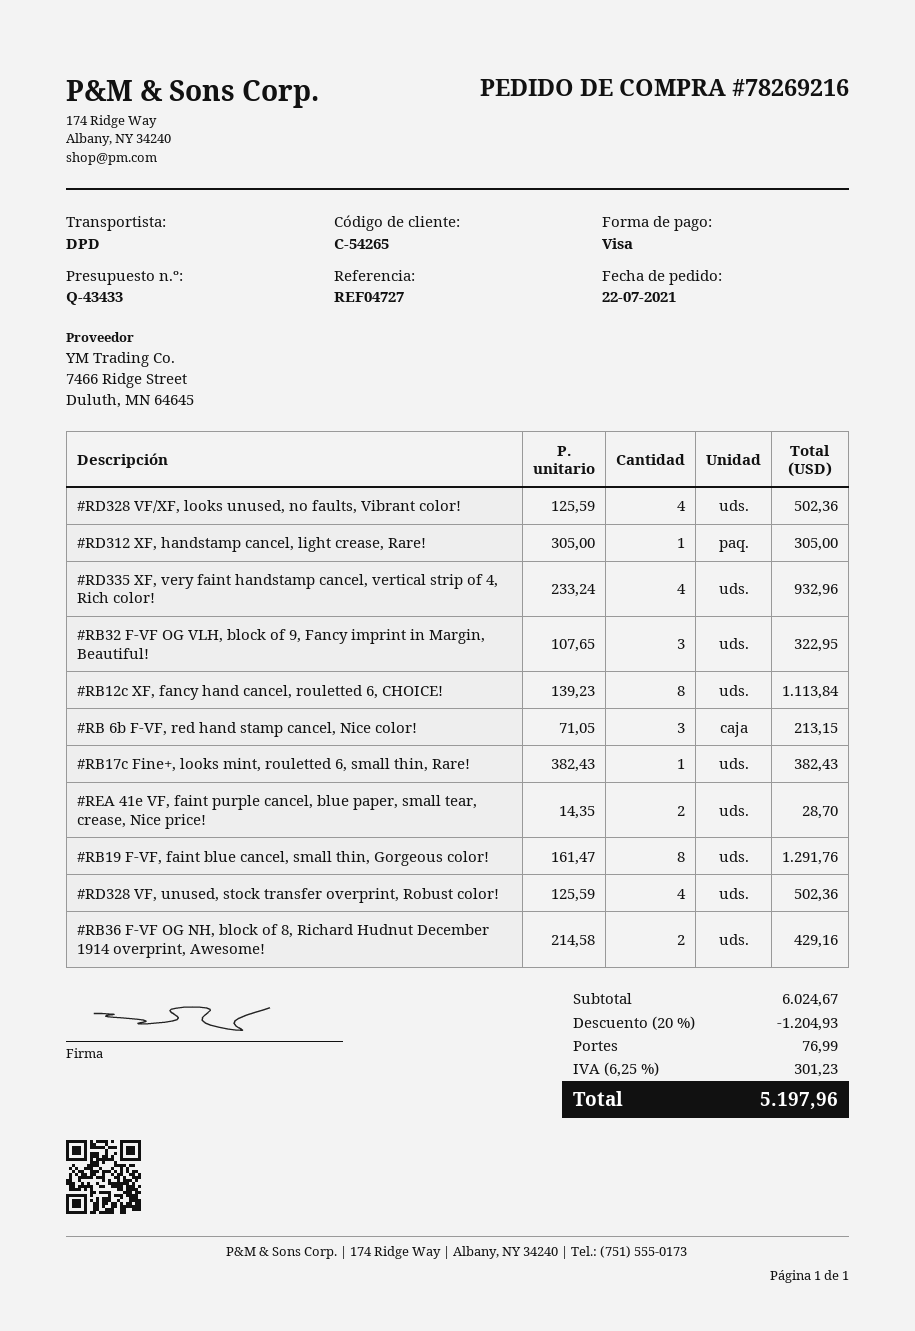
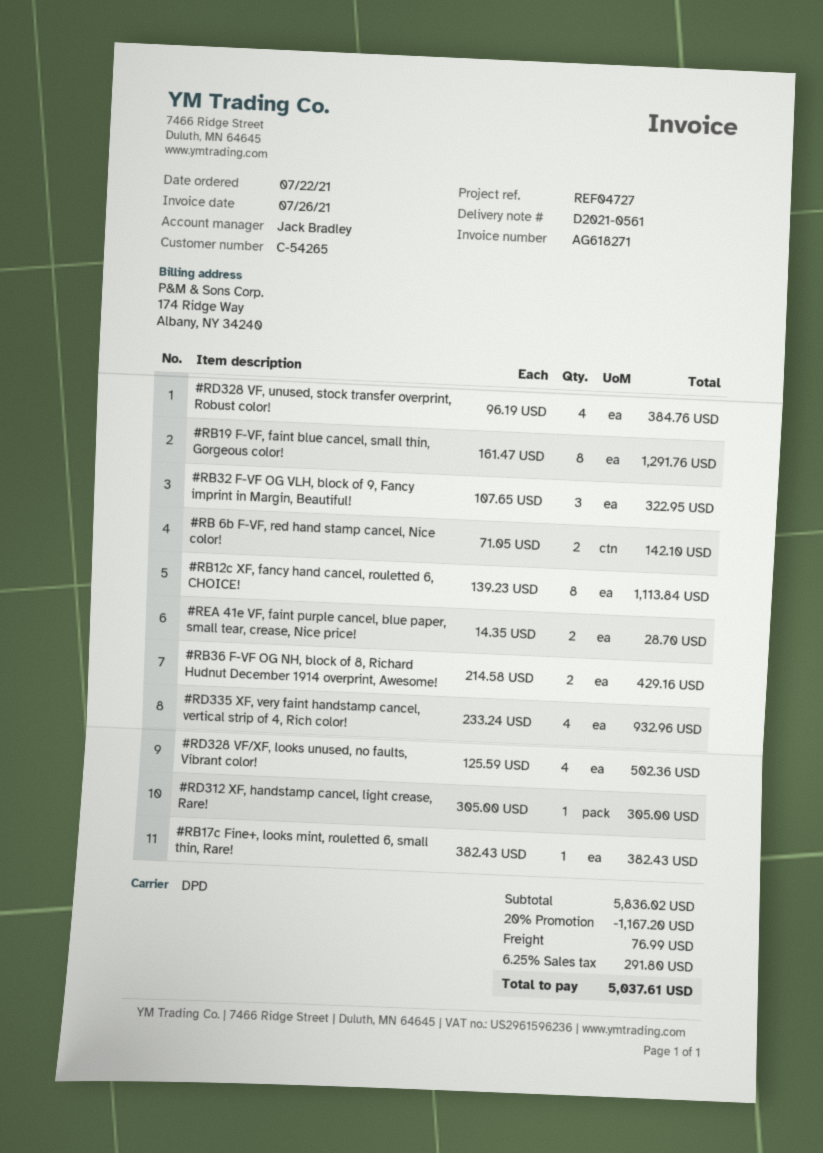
#RB 6b F-VF, red hand stamp cancel, Nice color!: 3 x 71.05 = 213.15 -> 2 x 71.05 = 142.10
#RD328 VF, unused, stock transfer overprint, Robust color!: 4 x 125.59 = 502.36 -> 4 x 96.19 = 384.76
subtotal: 6024.67 -> 5836.02
discount: 20% = 1204.93 -> 20% = 1167.20
tax: 6.25% = 301.23 -> 6.25% = 291.80
total: 5197.96 -> 5037.61

